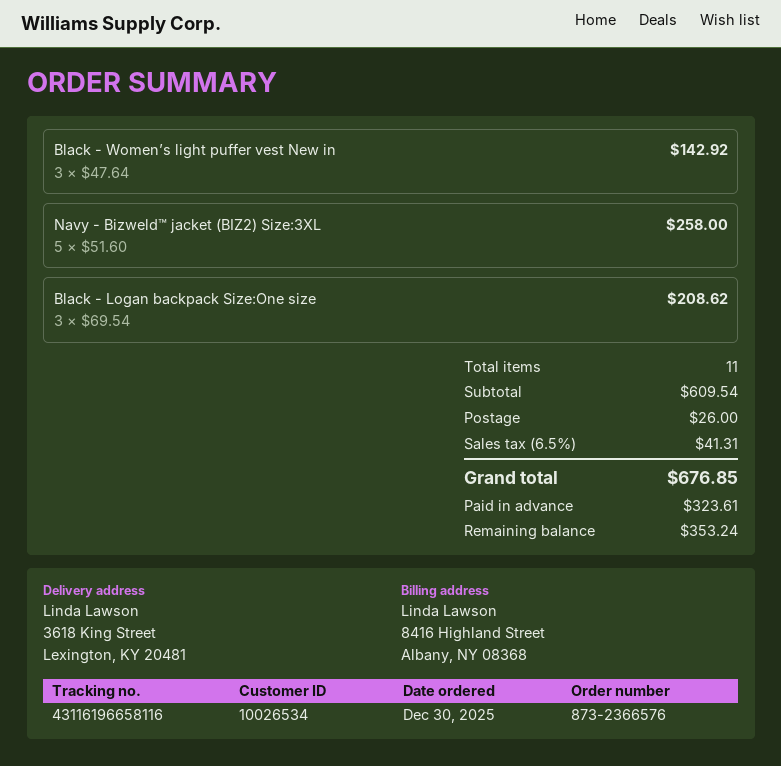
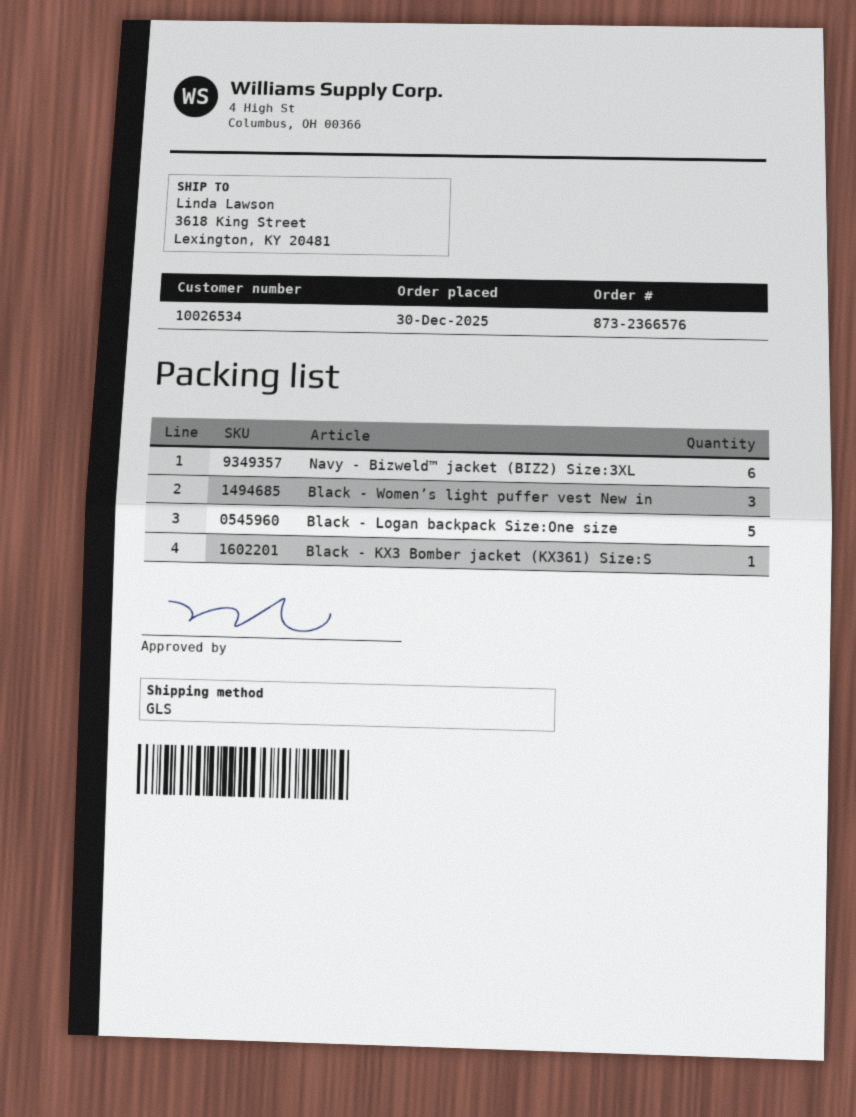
Navy - Bizweld™ jacket (BIZ2) Size:3XL: 5 -> 6
Black - Logan backpack Size:One size: 3 -> 5
Black - KX3 Bomber jacket (KX361) Size:S: none -> 1

